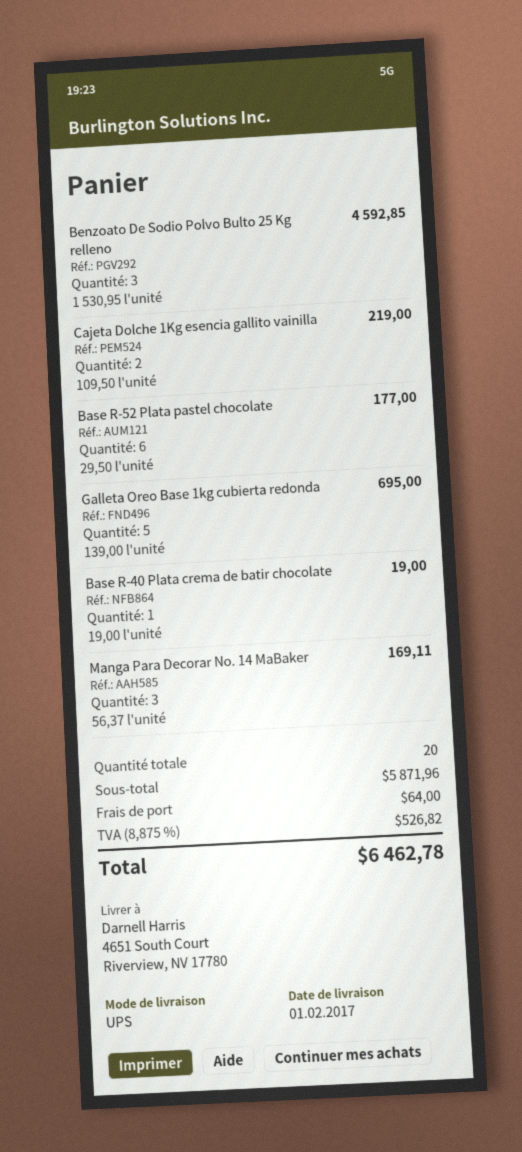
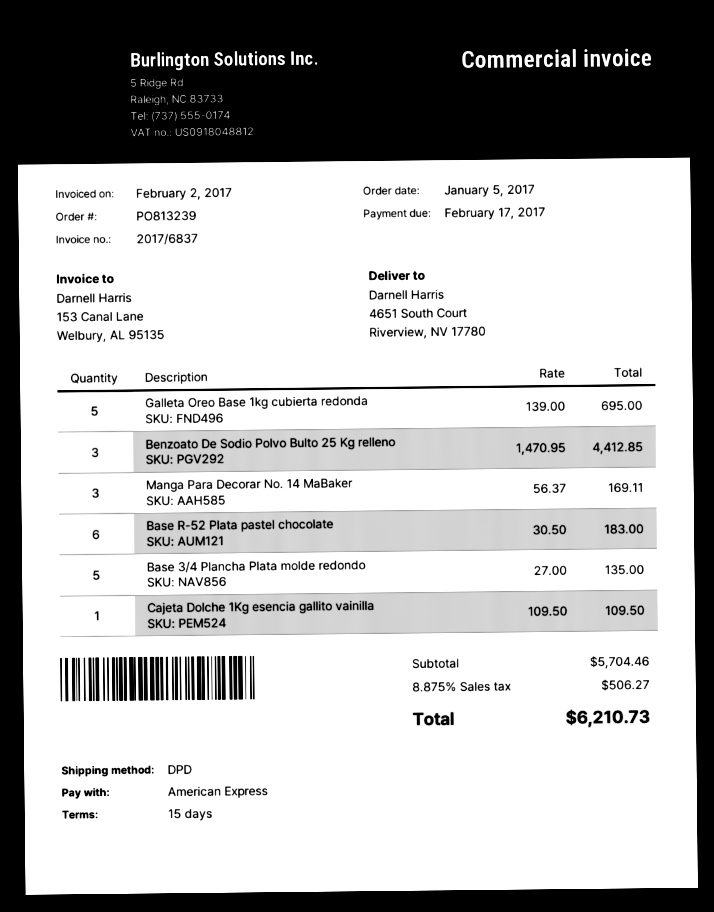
shipping method: UPS -> DPD
Benzoato De Sodio Polvo Bulto 25 Kg relleno: 3 x 1530.95 = 4592.85 -> 3 x 1470.95 = 4412.85
Cajeta Dolche 1Kg esencia gallito vainilla: 2 x 109.50 = 219.00 -> 1 x 109.50 = 109.50
Base R-52 Plata pastel chocolate: 6 x 29.50 = 177.00 -> 6 x 30.50 = 183.00
Base R-40 Plata crema de batir chocolate: 1 x 19.00 = 19.00 -> none
Base 3/4 Plancha Plata molde redondo: none -> 5 x 27.00 = 135.00
subtotal: 5871.96 -> 5704.46
shipping: 64.00 -> none
tax: 8.875% = 526.82 -> 8.875% = 506.27
total: 6462.78 -> 6210.73

